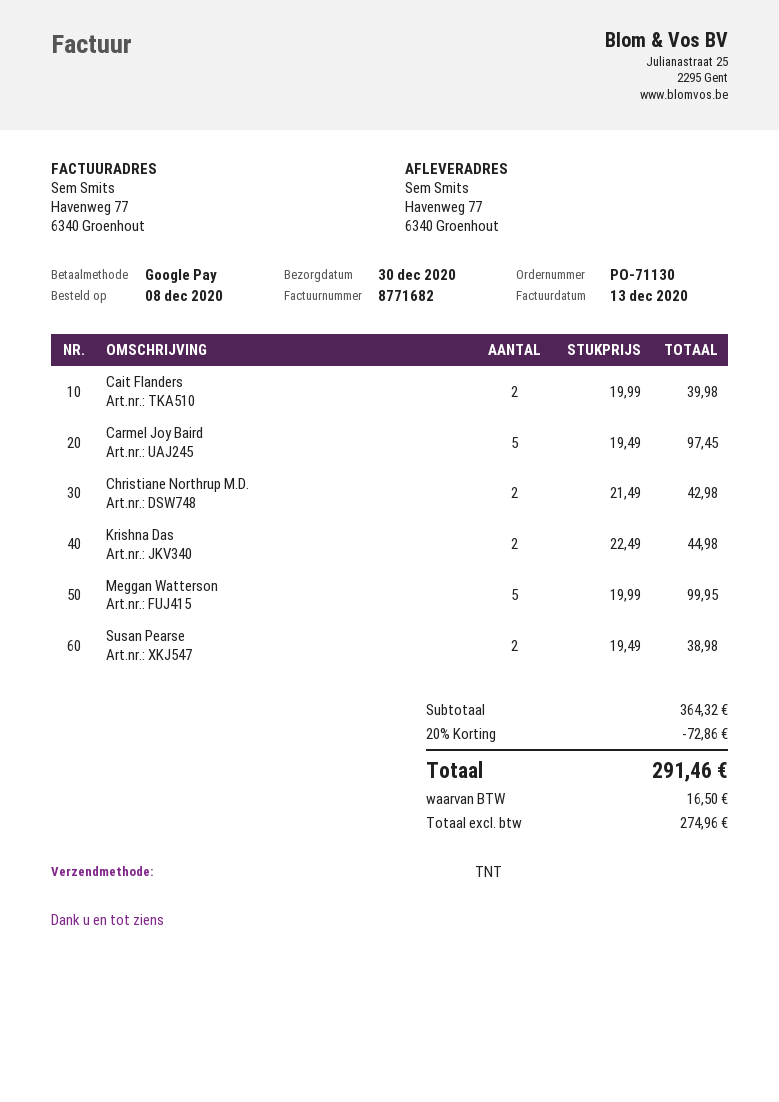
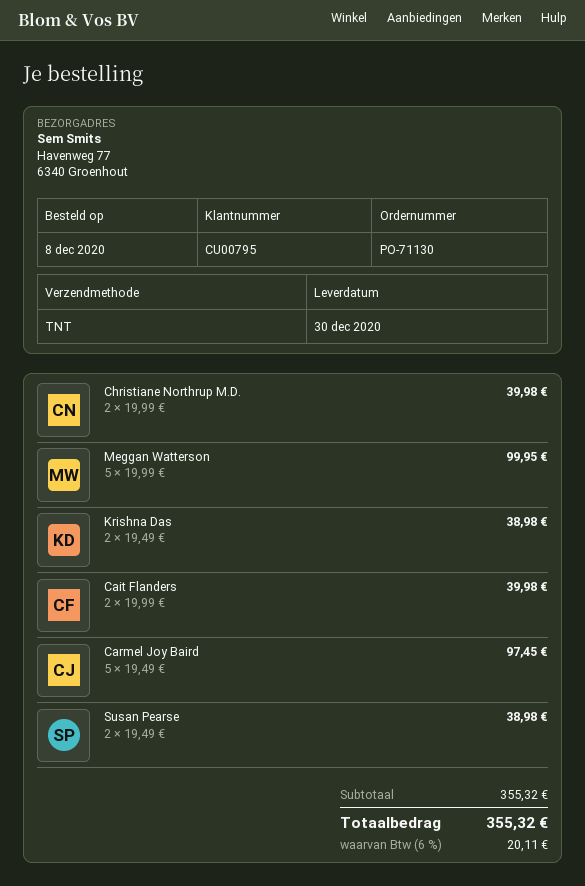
Christiane Northrup M.D.: 2 x 21.49 = 42.98 -> 2 x 19.99 = 39.98
Krishna Das: 2 x 22.49 = 44.98 -> 2 x 19.49 = 38.98
subtotal: 364.32 -> 355.32
discount: 20% = 72.86 -> none
tax: 16.50 -> 20.11
total: 291.46 -> 355.32

